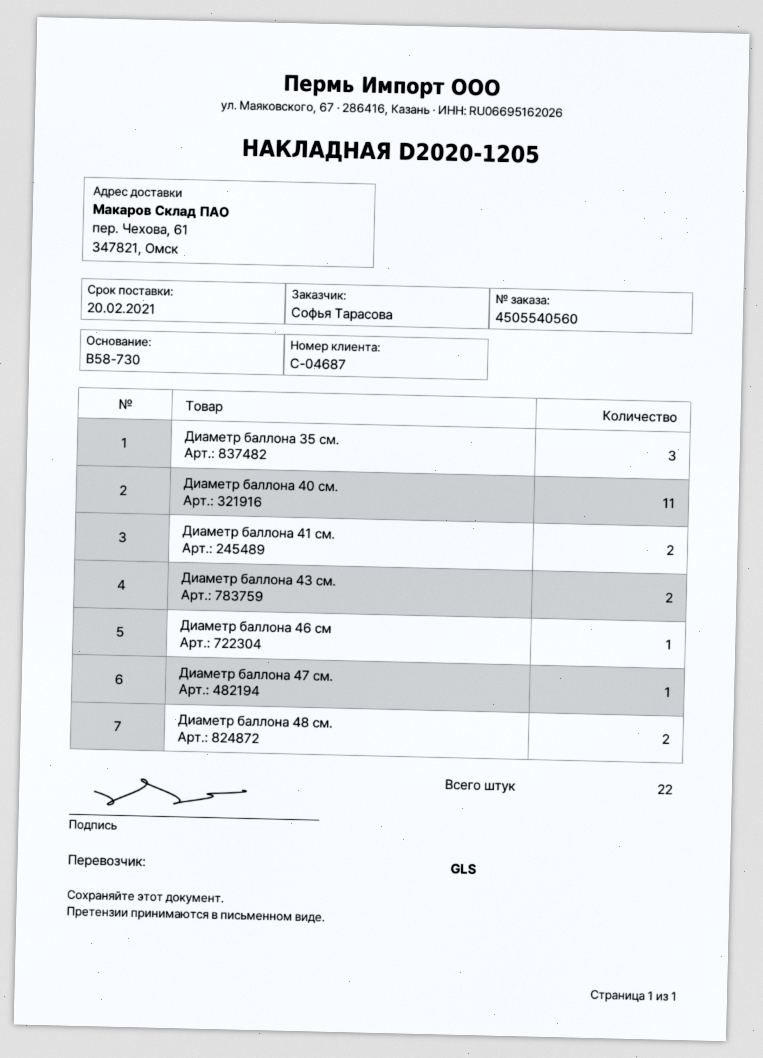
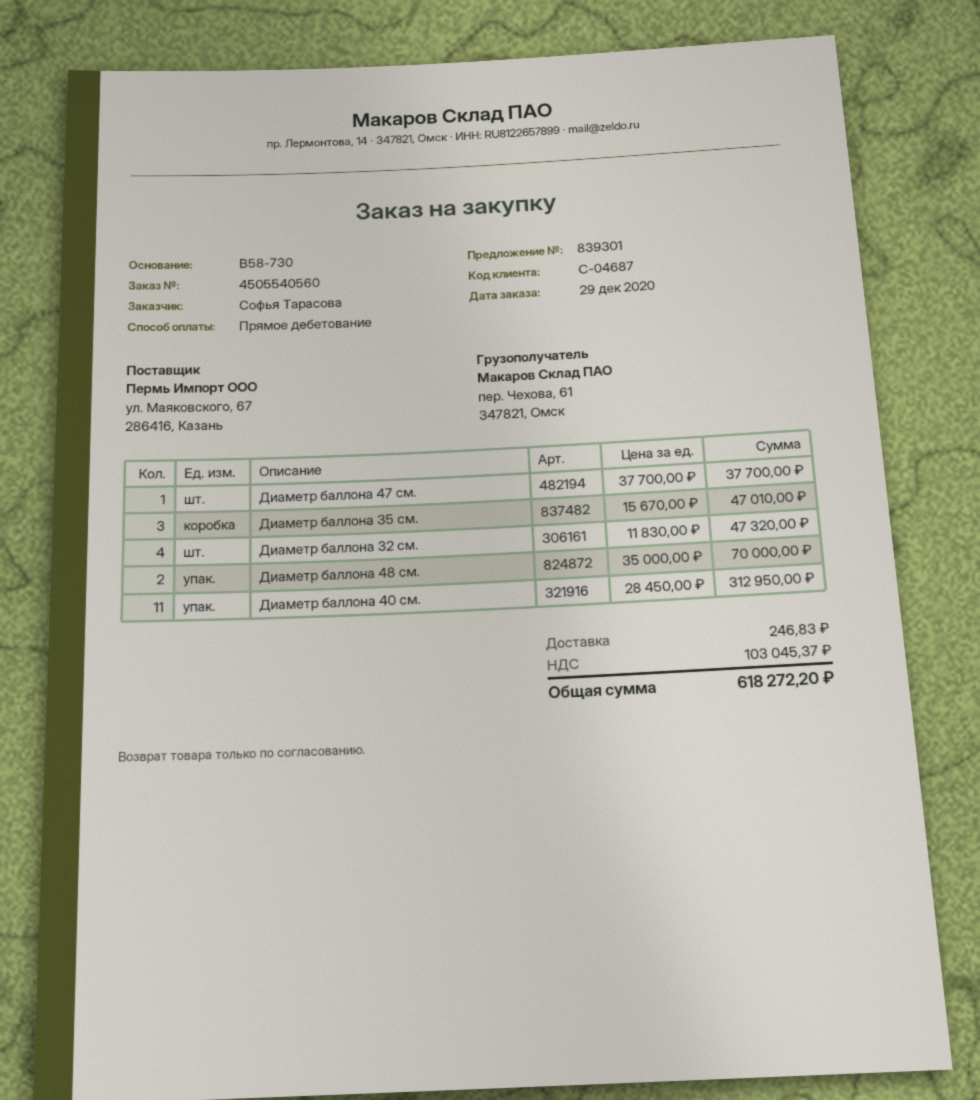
Диаметр баллона 41 см.: 2 -> none
Диаметр баллона 43 см.: 2 -> none
Диаметр баллона 46 см: 1 -> none
Диаметр баллона 32 см.: none -> 4

